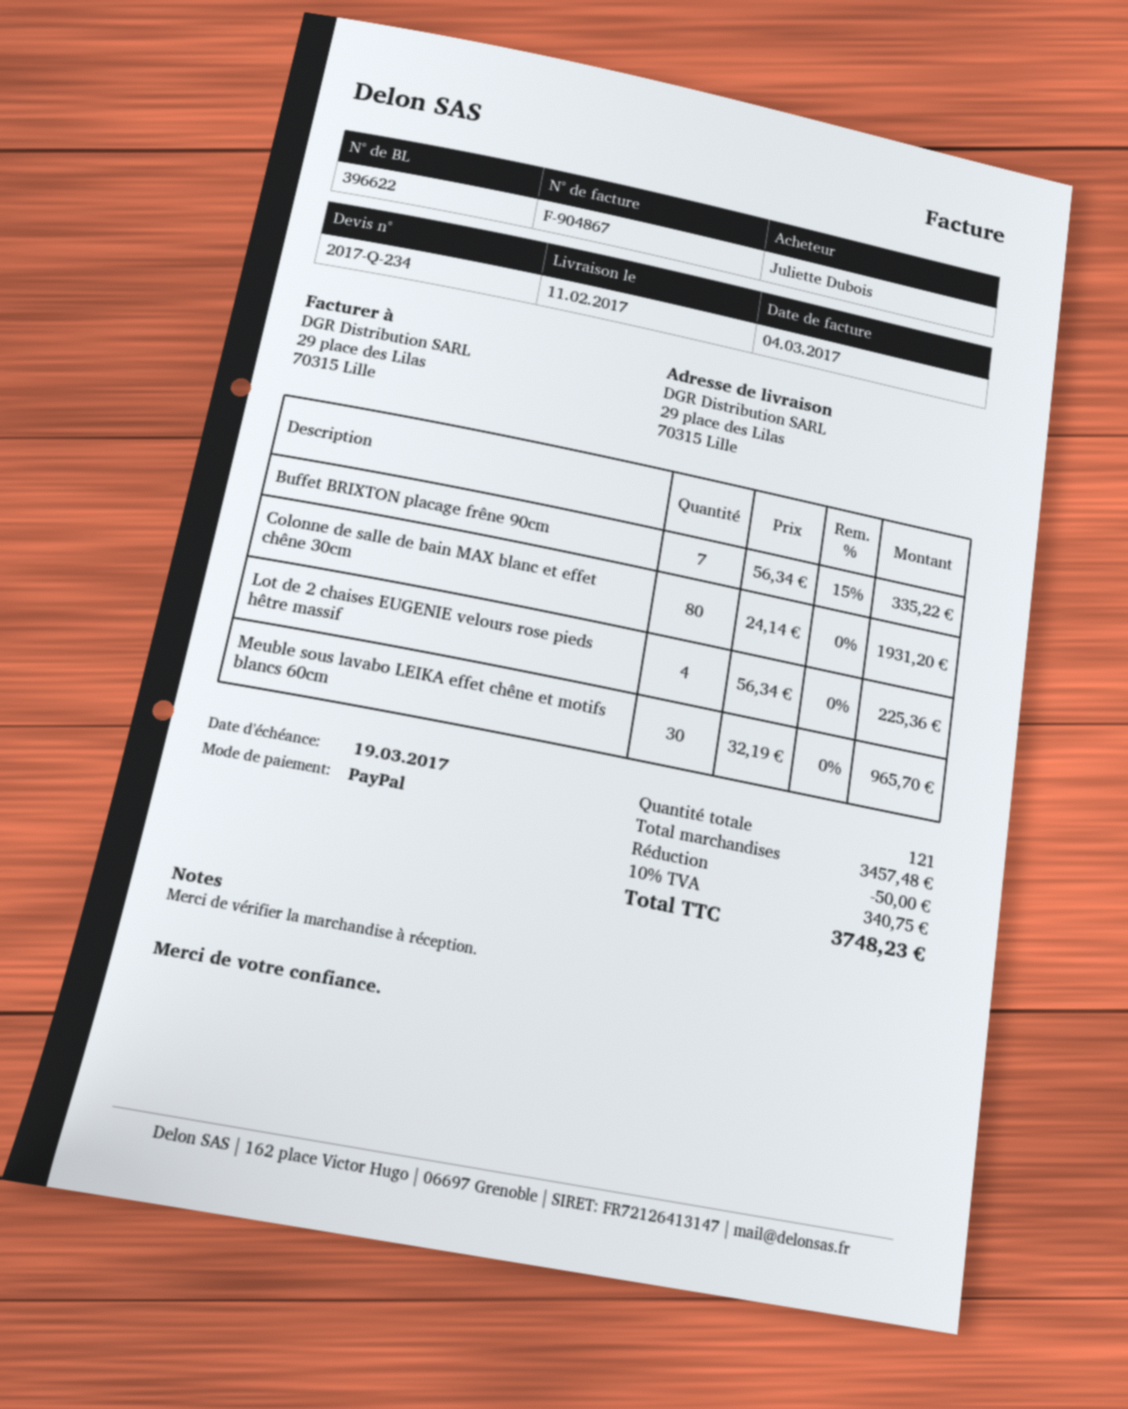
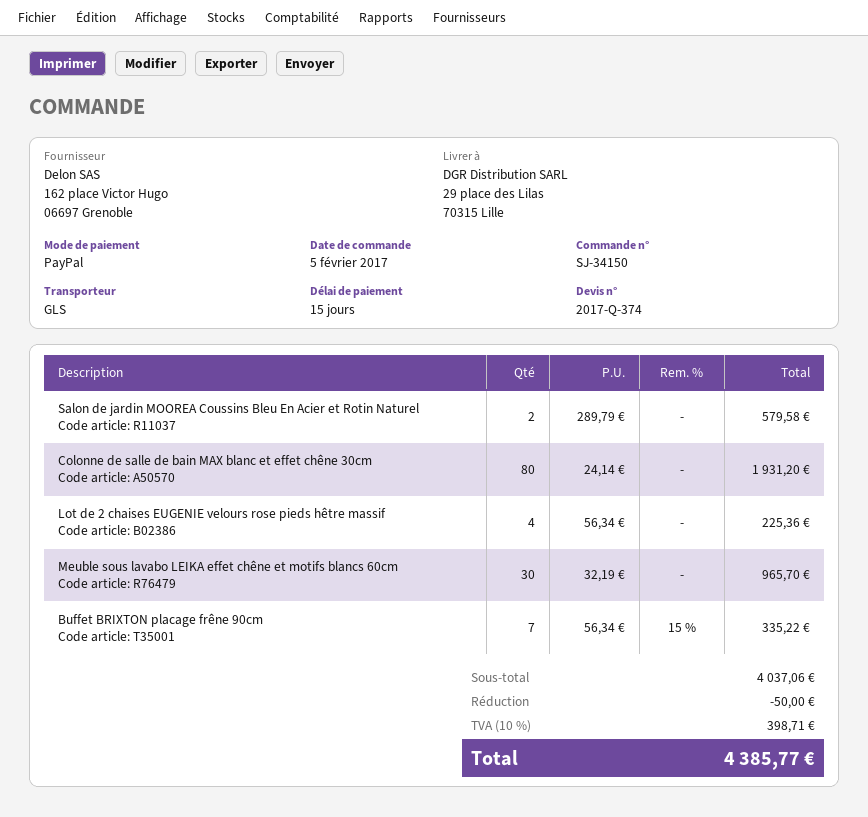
quote number: 2017-Q-234 -> 2017-Q-374
Salon de jardin MOOREA Coussins Bleu En Acier et Rotin Naturel: none -> 2 x 289.79 = 579.58
subtotal: 3457.48 -> 4037.06
tax: 10% = 340.75 -> 10% = 398.71
total: 3748.23 -> 4385.77

